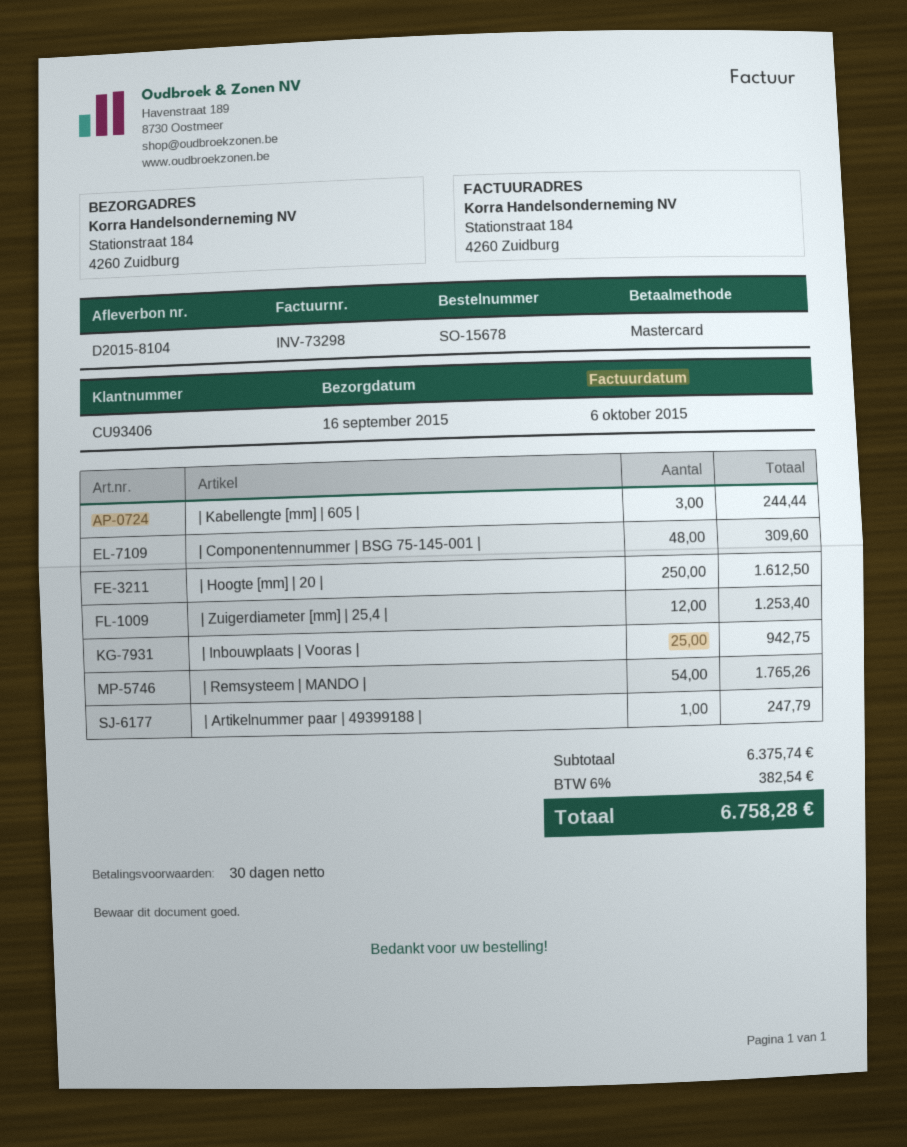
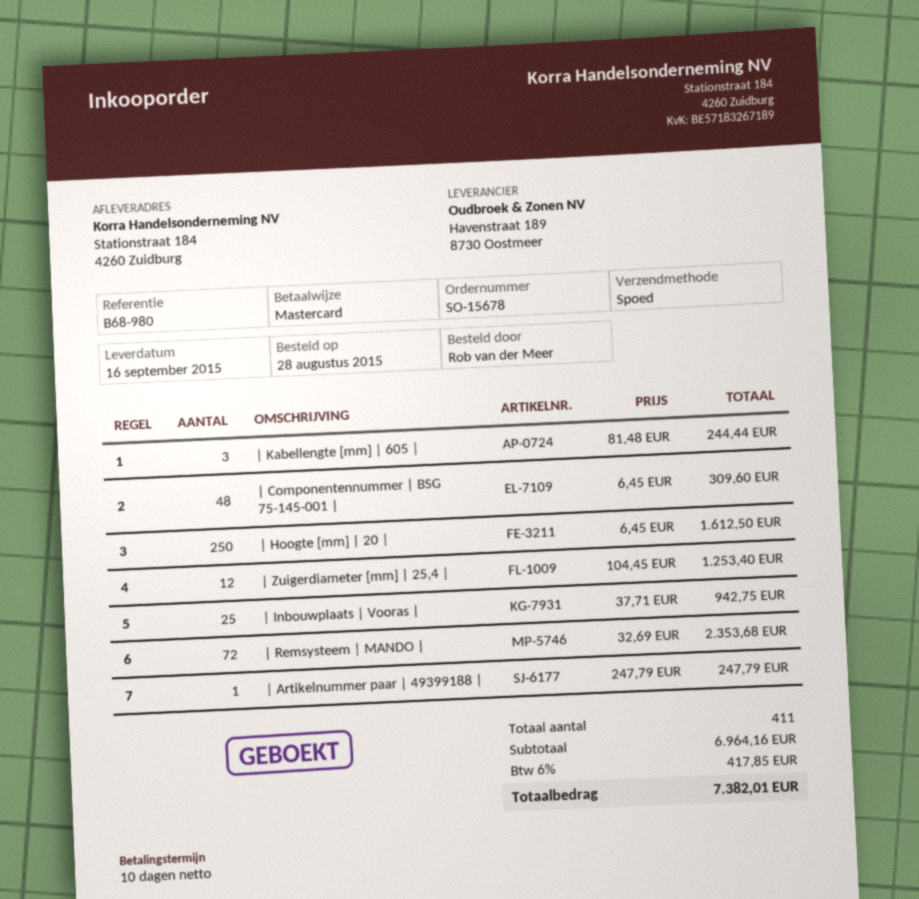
payment terms: 30 days -> 10 days
| Remsysteem | MANDO |: 54 for 1765.26 -> 72 for 2353.68
subtotal: 6375.74 -> 6964.16
tax: 6% = 382.54 -> 6% = 417.85
total: 6758.28 -> 7382.01

